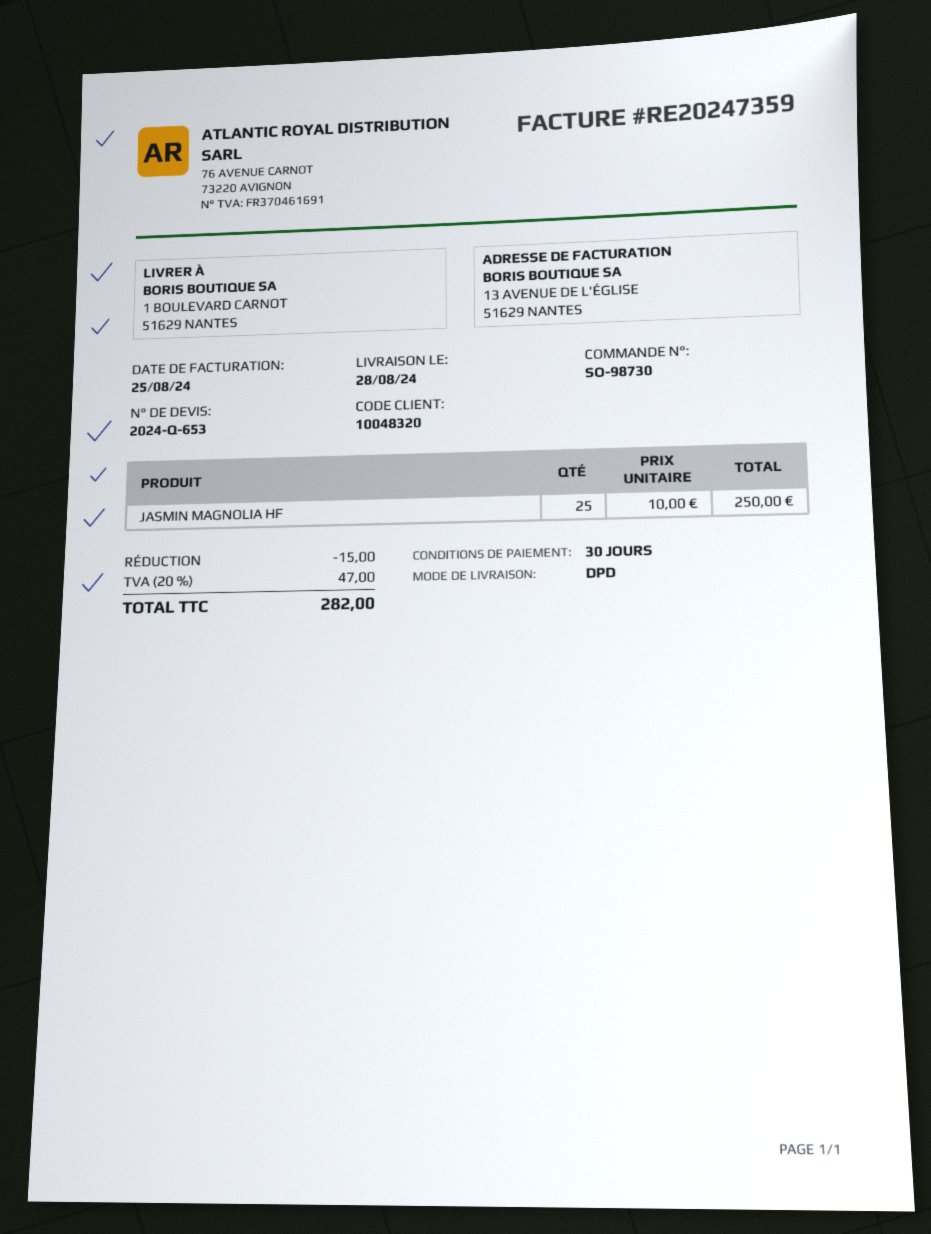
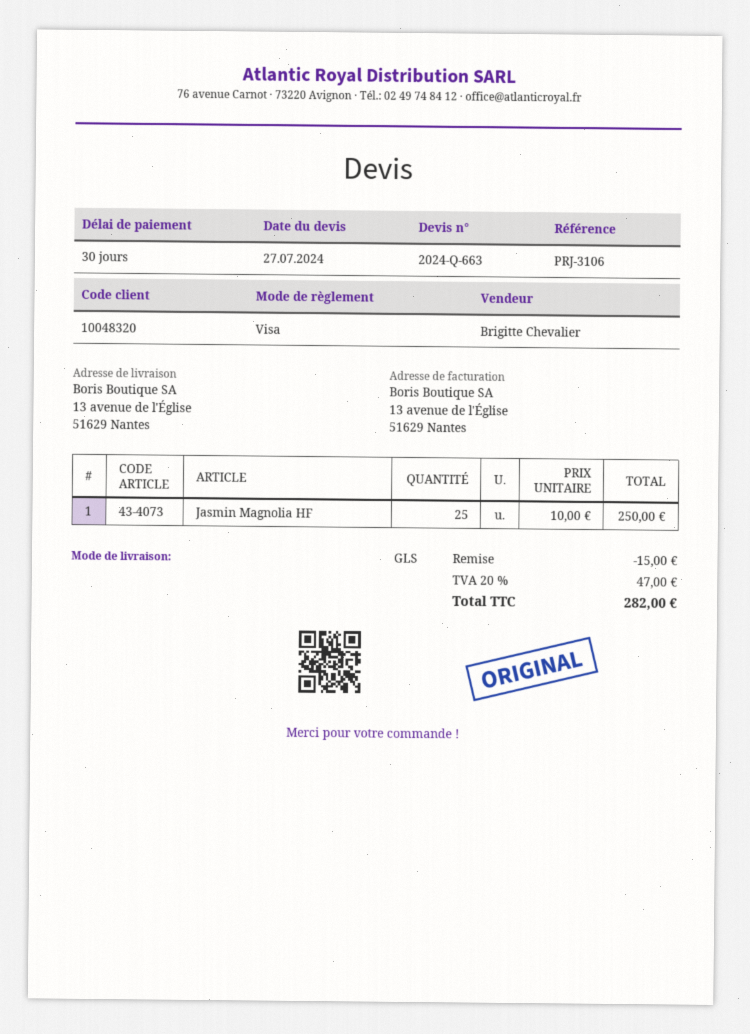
quote number: 2024-Q-653 -> 2024-Q-663
shipping method: DPD -> GLS
ship to: 1 BOULEVARD CARNOT, 51629 NANTES -> 13 avenue de l'Église, 51629 Nantes

